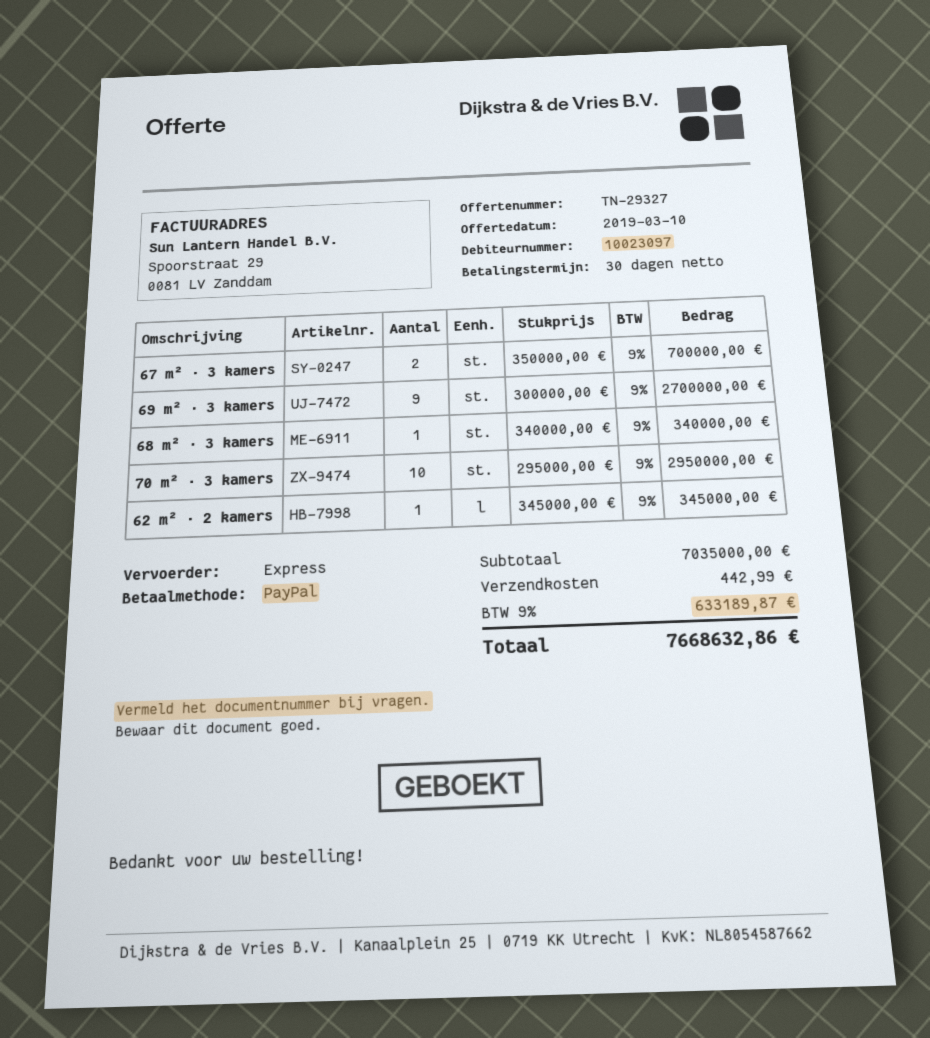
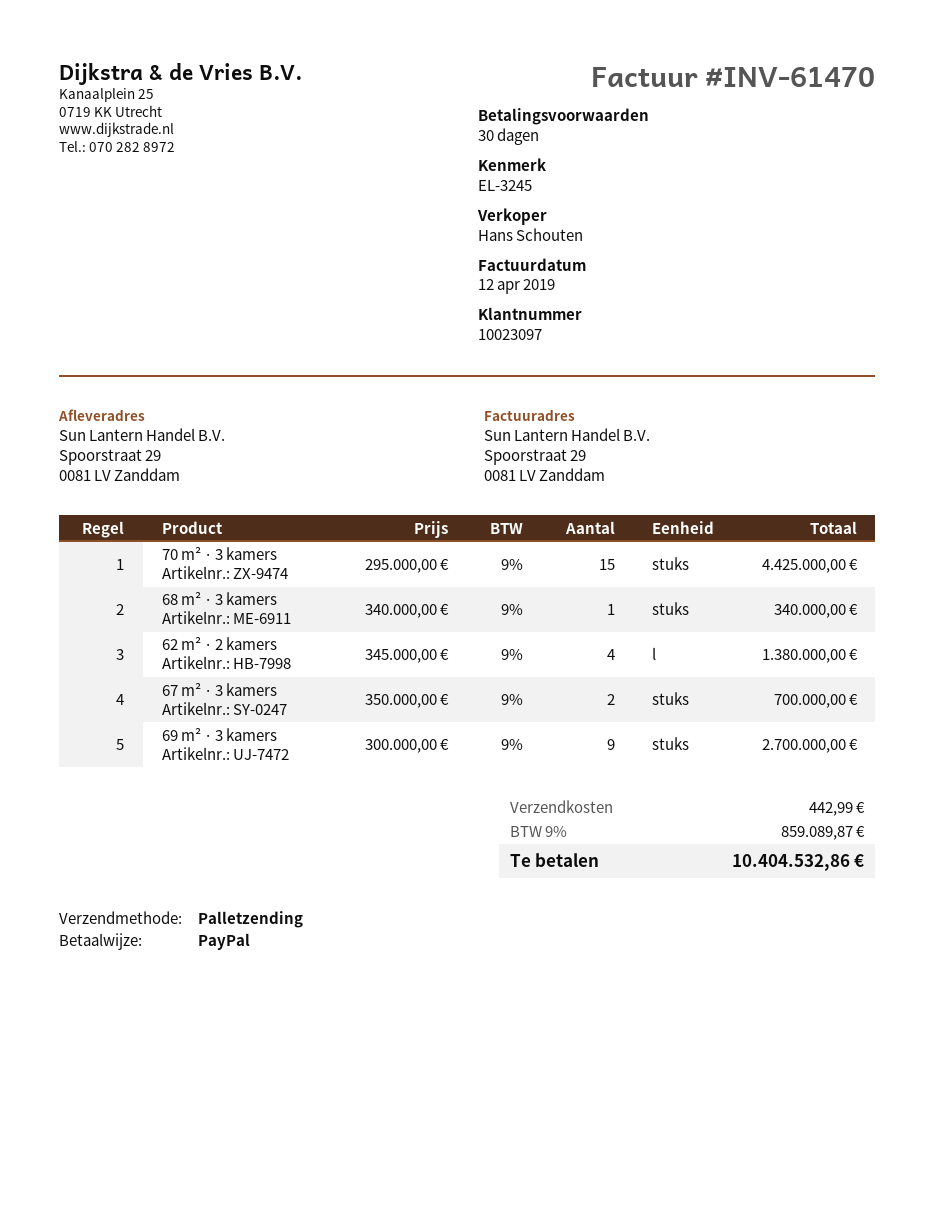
shipping method: express -> pallet freight
70 m² · 3 kamers: 10 x 295000.00 = 2950000.00 -> 15 x 295000.00 = 4425000.00
62 m² · 2 kamers: 1 x 345000.00 = 345000.00 -> 4 x 345000.00 = 1380000.00
tax: 9% = 633189.87 -> 9% = 859089.87
total: 7668632.86 -> 10404532.86

